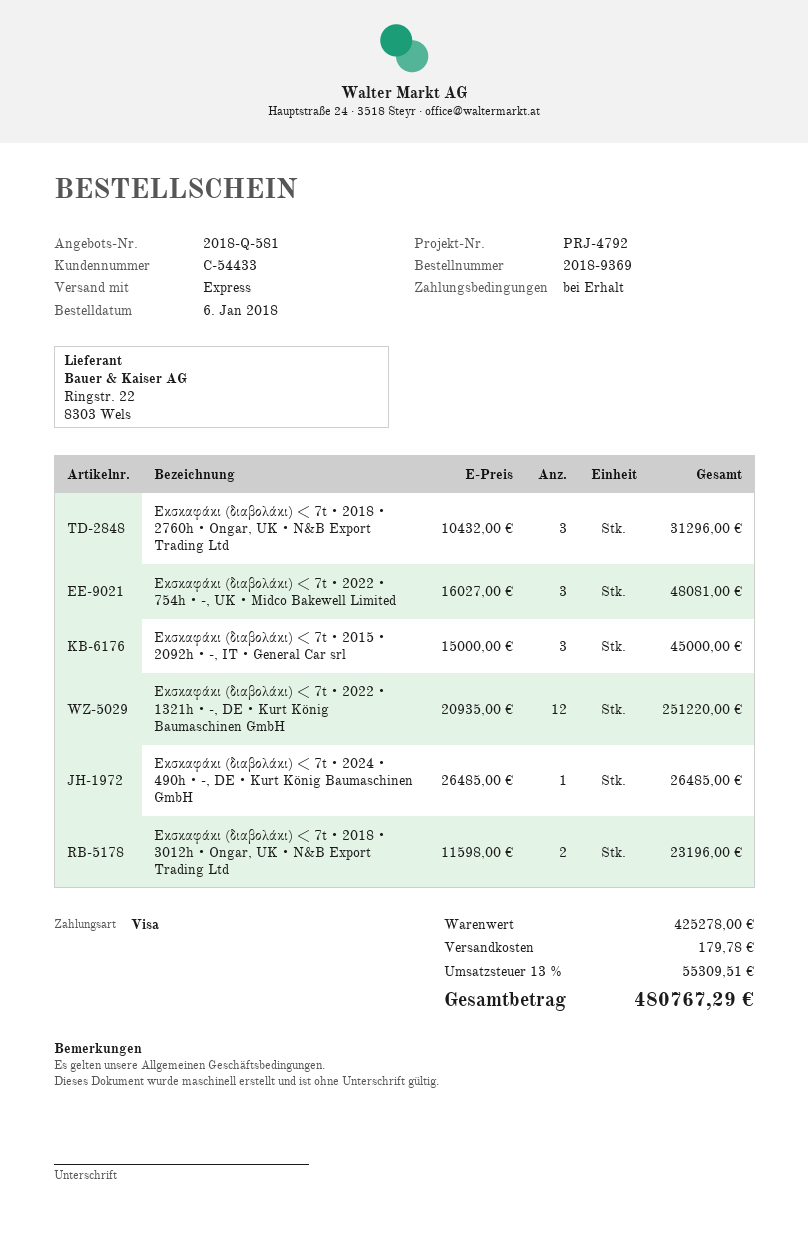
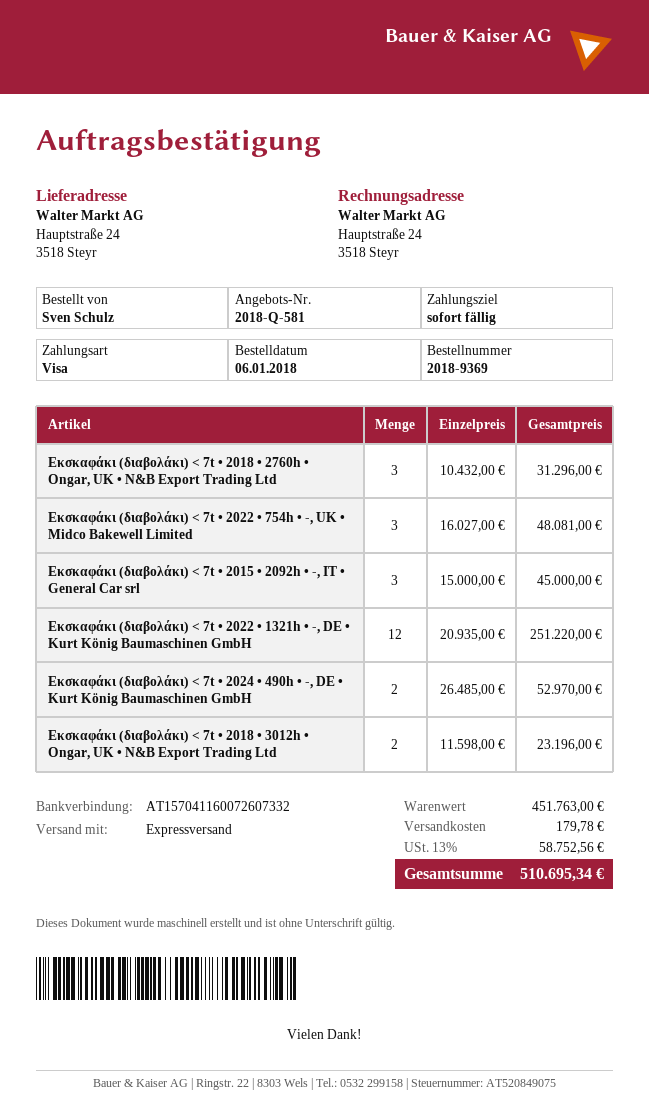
Εκσκαφάκι (διαβολάκι) < 7t • 2024 • 490h • -, DE • Kurt König Baumaschinen GmbH: 1 x 26485.00 = 26485.00 -> 2 x 26485.00 = 52970.00
subtotal: 425278.00 -> 451763.00
tax: 13% = 55309.51 -> 13% = 58752.56
total: 480767.29 -> 510695.34

